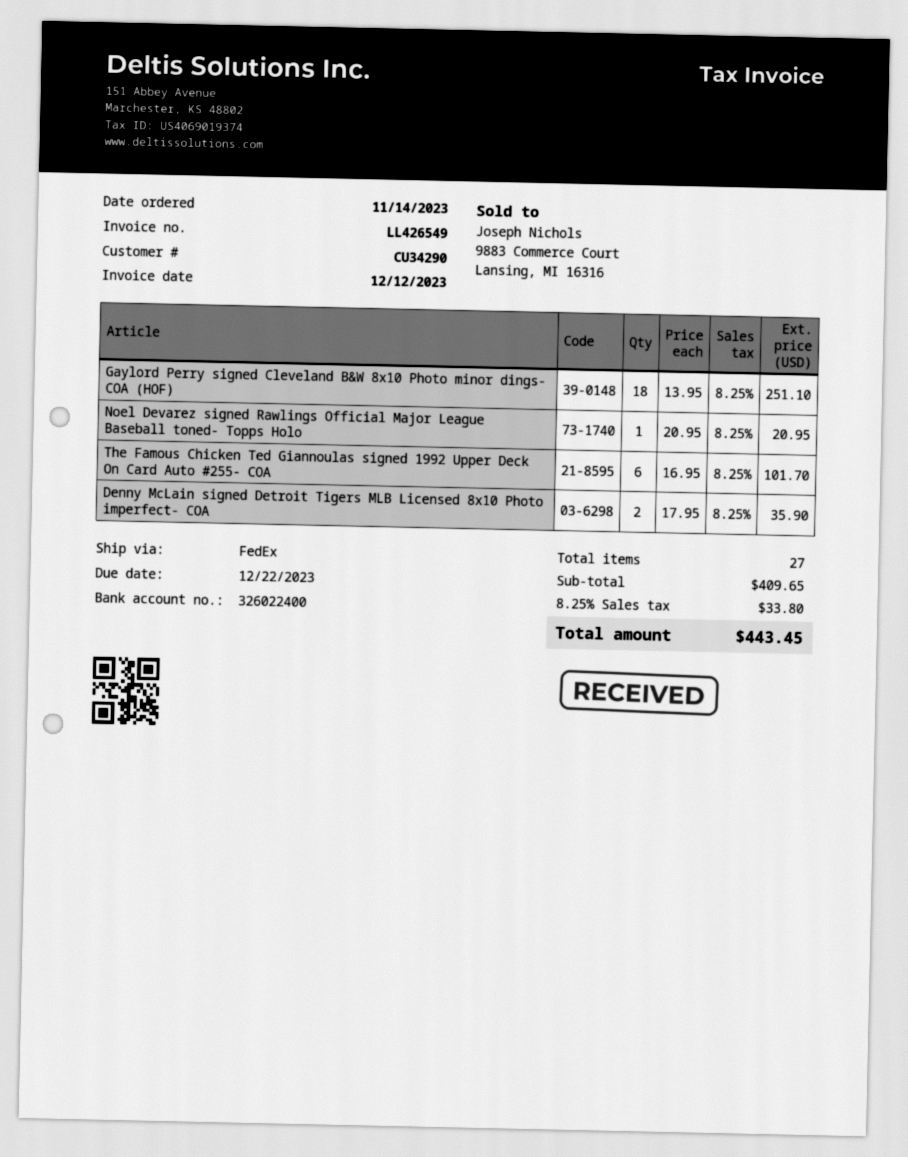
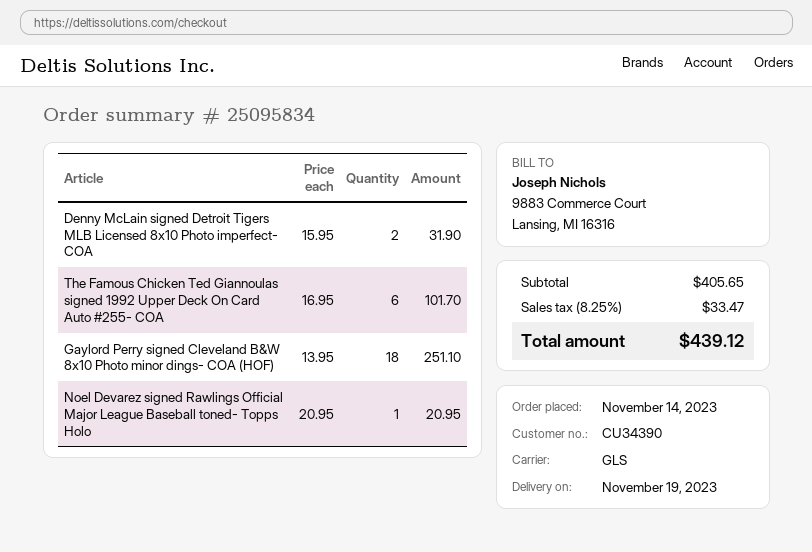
customer number: CU34290 -> CU34390
shipping method: FedEx -> GLS
Denny McLain signed Detroit Tigers MLB Licensed 8x10 Photo imperfect- COA: 2 x 17.95 = 35.90 -> 2 x 15.95 = 31.90
subtotal: 409.65 -> 405.65
tax: 8.25% = 33.80 -> 8.25% = 33.47
total: 443.45 -> 439.12

